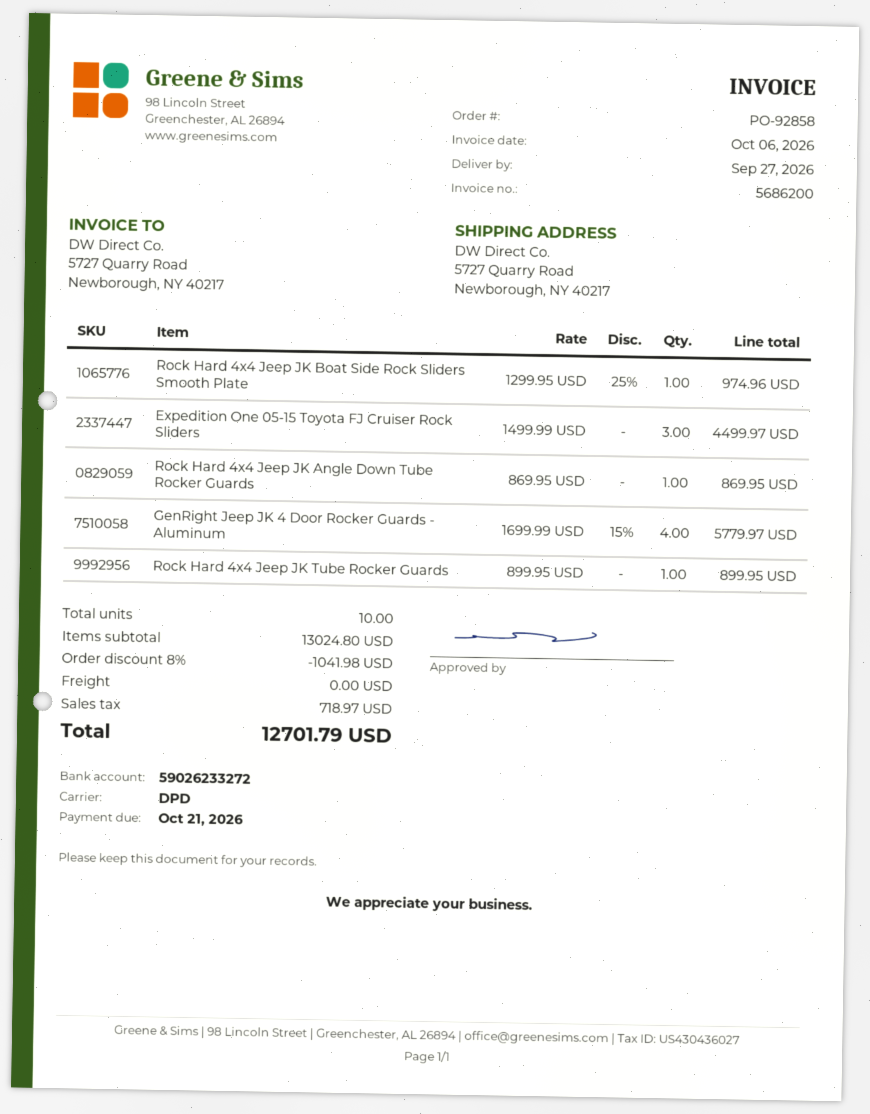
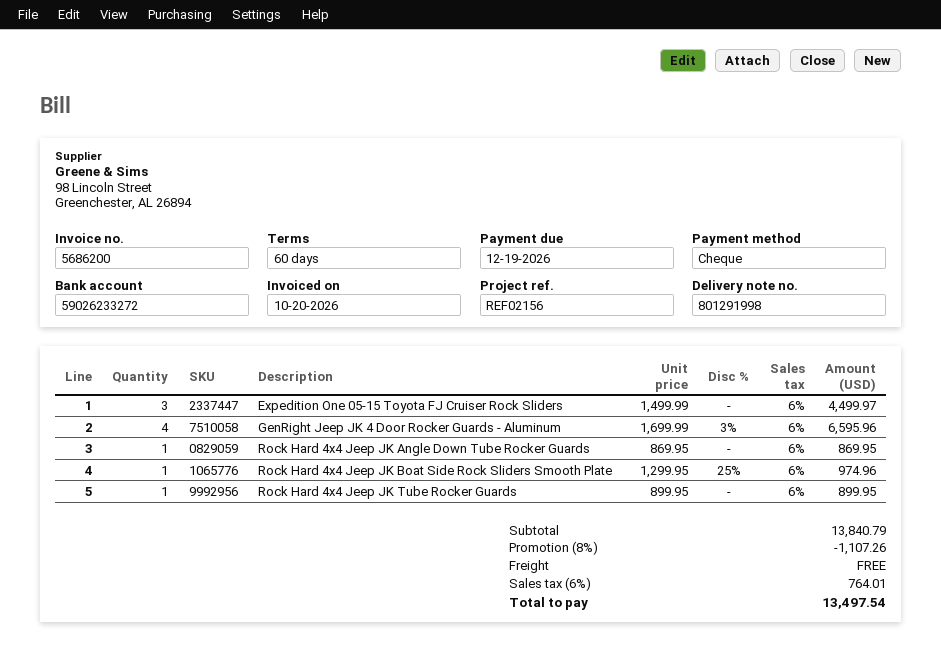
invoice date: 2026-10-06 -> 2026-10-20
due date: 2026-10-21 -> 2026-12-19
GenRight Jeep JK 4 Door Rocker Guards - Aluminum: 4 x 1699.99 - 15% = 5779.97 -> 4 x 1699.99 - 3% = 6595.96
subtotal: 13024.80 -> 13840.79
discount: 8% = 1041.98 -> 8% = 1107.26
tax: 718.97 -> 764.01
total: 12701.79 -> 13497.54

